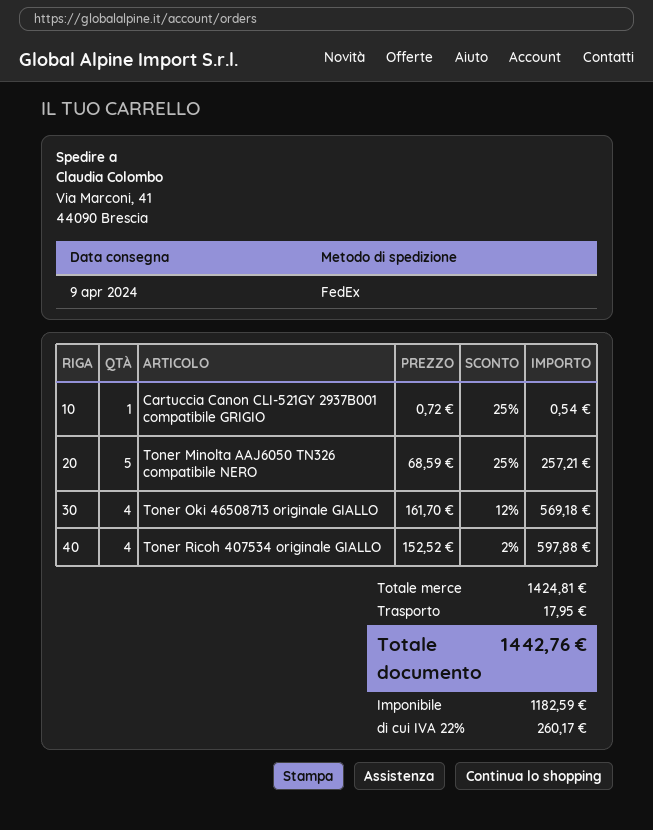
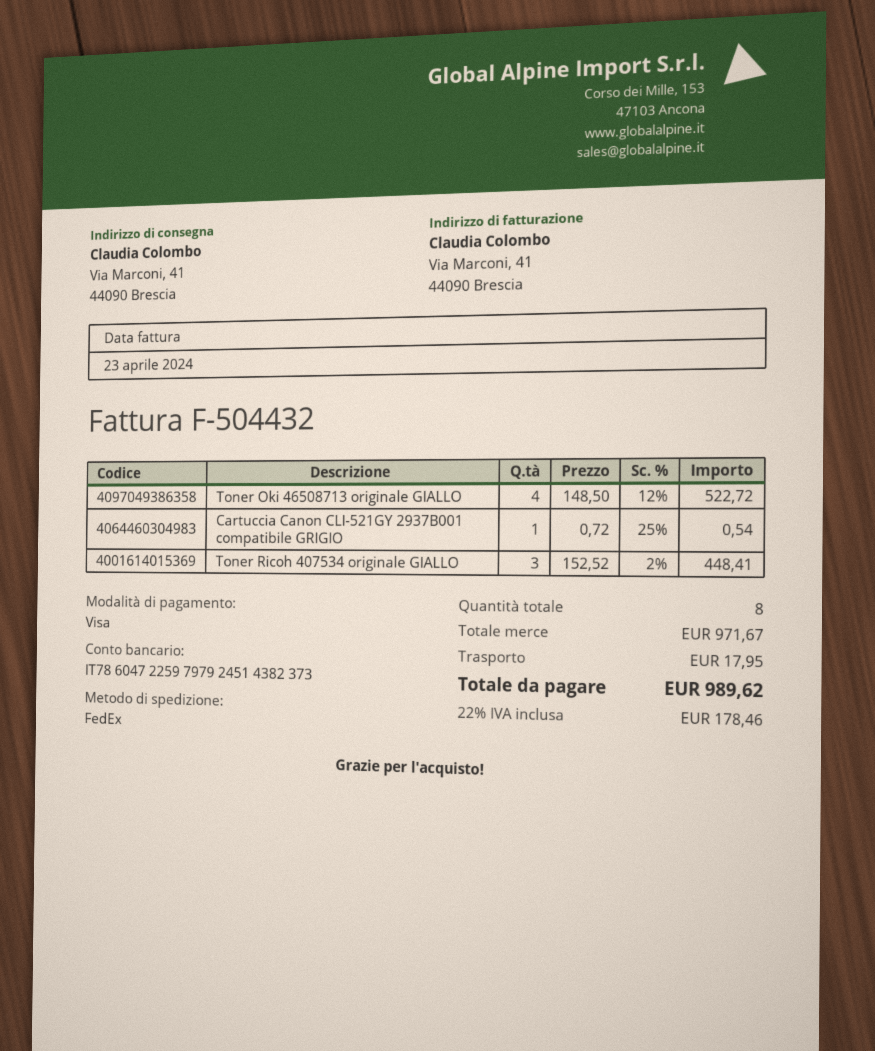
Toner Minolta AAJ6050 TN326 compatibile NERO: 5 x 68.59 - 25% = 257.21 -> none
Toner Oki 46508713 originale GIALLO: 4 x 161.70 - 12% = 569.18 -> 4 x 148.50 - 12% = 522.72
Toner Ricoh 407534 originale GIALLO: 4 x 152.52 - 2% = 597.88 -> 3 x 152.52 - 2% = 448.41
subtotal: 1424.81 -> 971.67
tax: 22% = 260.17 -> 22% = 178.46
total: 1442.76 -> 989.62

